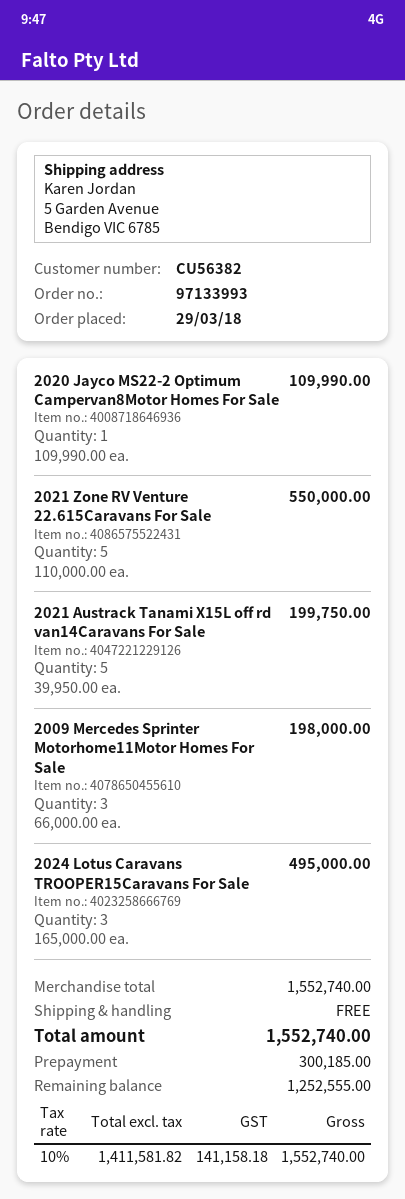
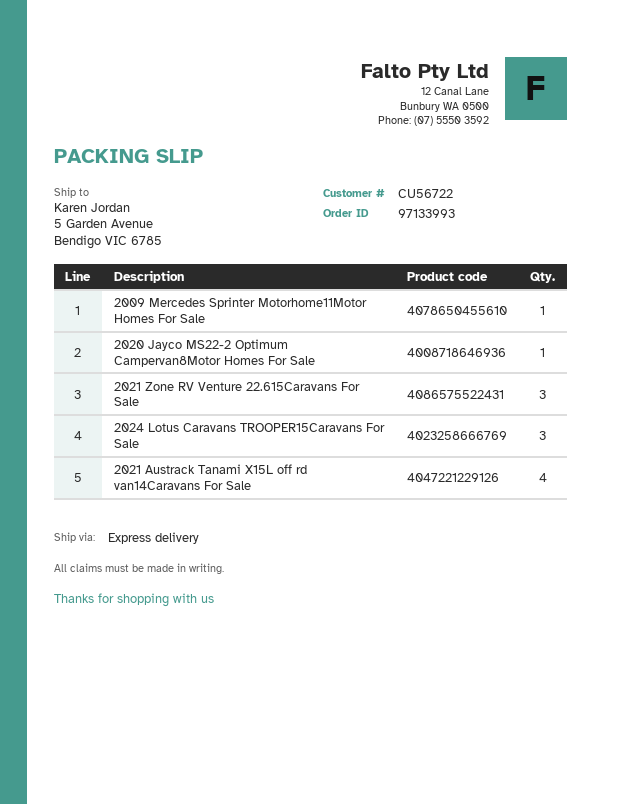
customer number: CU56382 -> CU56722
2021 Zone RV Venture 22.615Caravans For Sale: 5 -> 3
2021 Austrack Tanami X15L off rd van14Caravans For Sale: 5 -> 4
2009 Mercedes Sprinter Motorhome11Motor Homes For Sale: 3 -> 1

